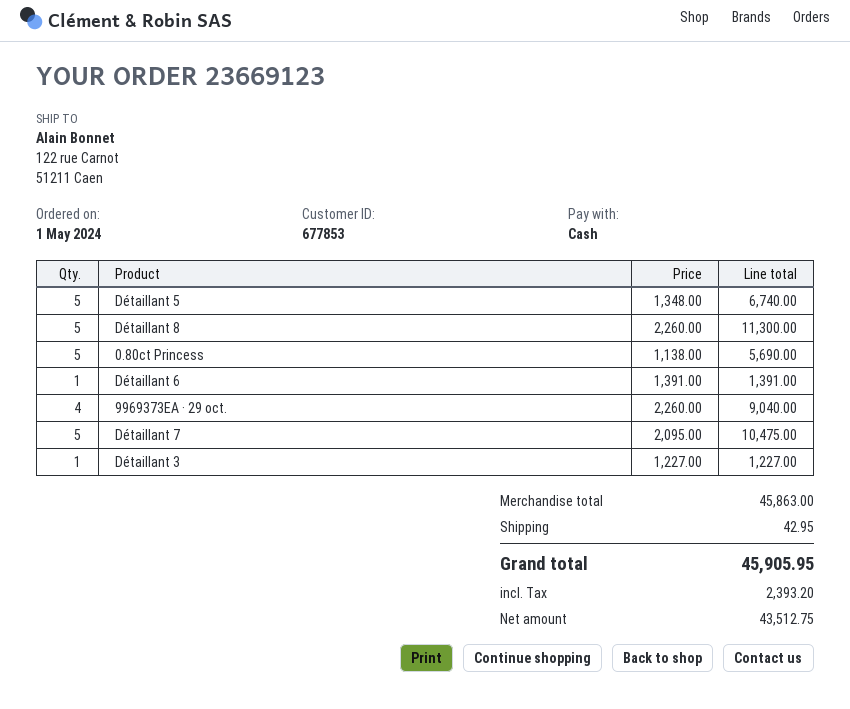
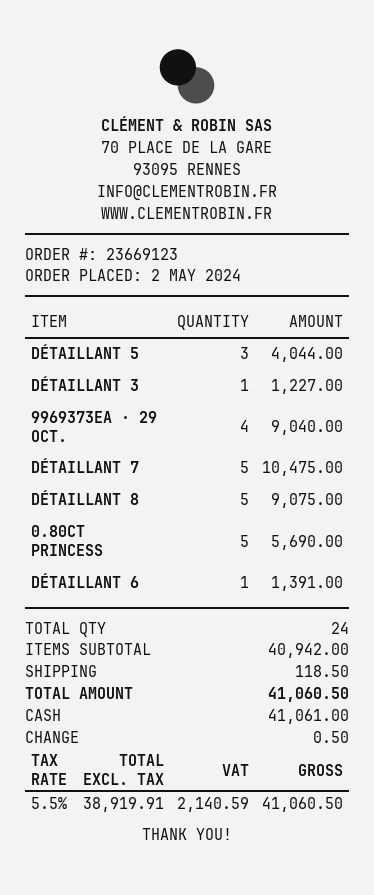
order date: 2024-05-01 -> 2024-05-02
Détaillant 5: 5 for 6740.00 -> 3 for 4044.00
Détaillant 8: 5 for 11300.00 -> 5 for 9075.00
subtotal: 45863.00 -> 40942.00
shipping: 42.95 -> 118.50
net: 43512.75 -> 38919.91
tax: 2393.20 -> 2140.59
total: 45905.95 -> 41060.50

